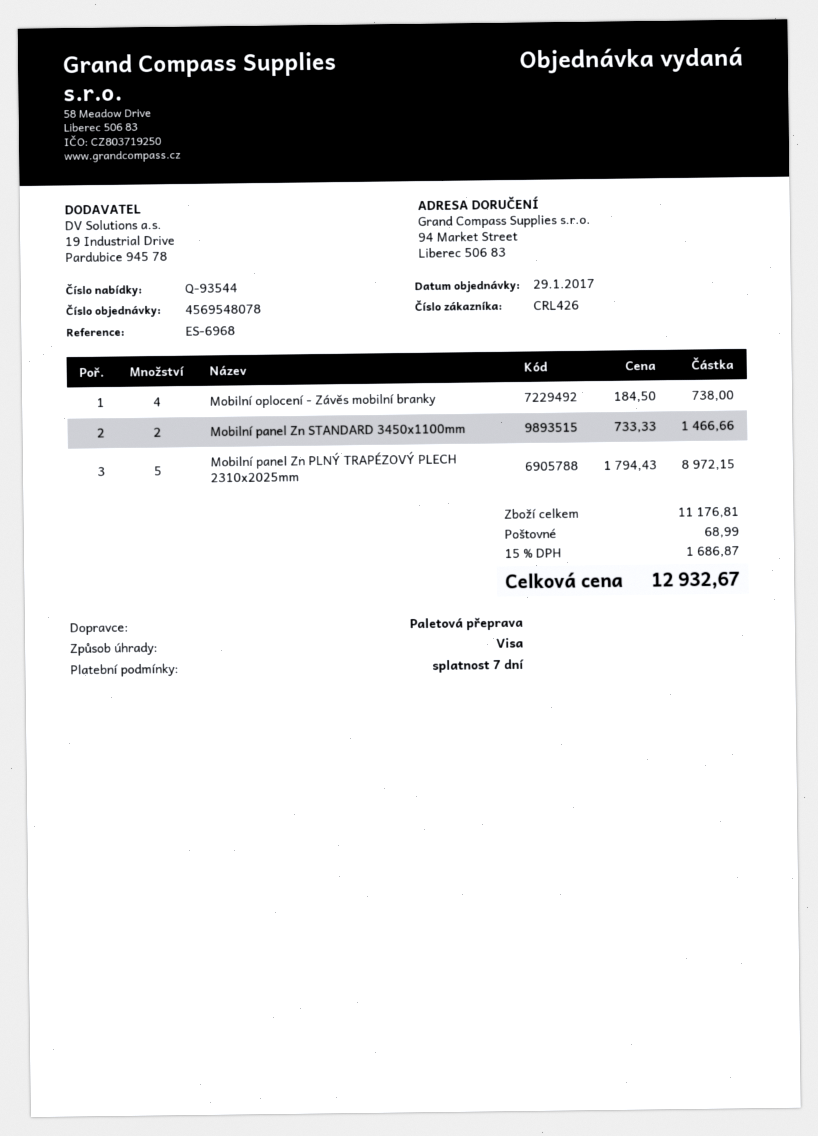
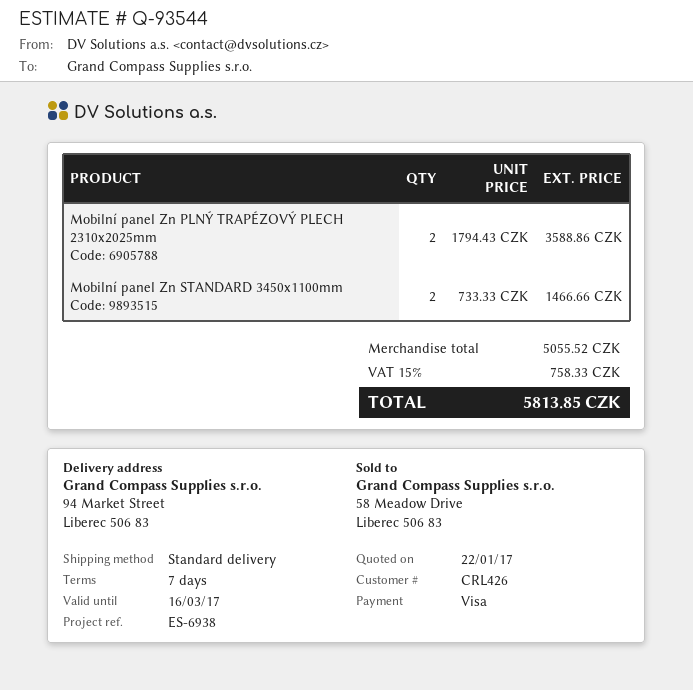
reference: ES-6968 -> ES-6938
shipping method: pallet freight -> standard
Mobilní oplocení - Závěs mobilní branky: 4 x 184.50 = 738.00 -> none
Mobilní panel Zn PLNÝ TRAPÉZOVÝ PLECH 2310x2025mm: 5 x 1794.43 = 8972.15 -> 2 x 1794.43 = 3588.86
subtotal: 11176.81 -> 5055.52
shipping: 68.99 -> none
tax: 15% = 1686.87 -> 15% = 758.33
total: 12932.67 -> 5813.85

